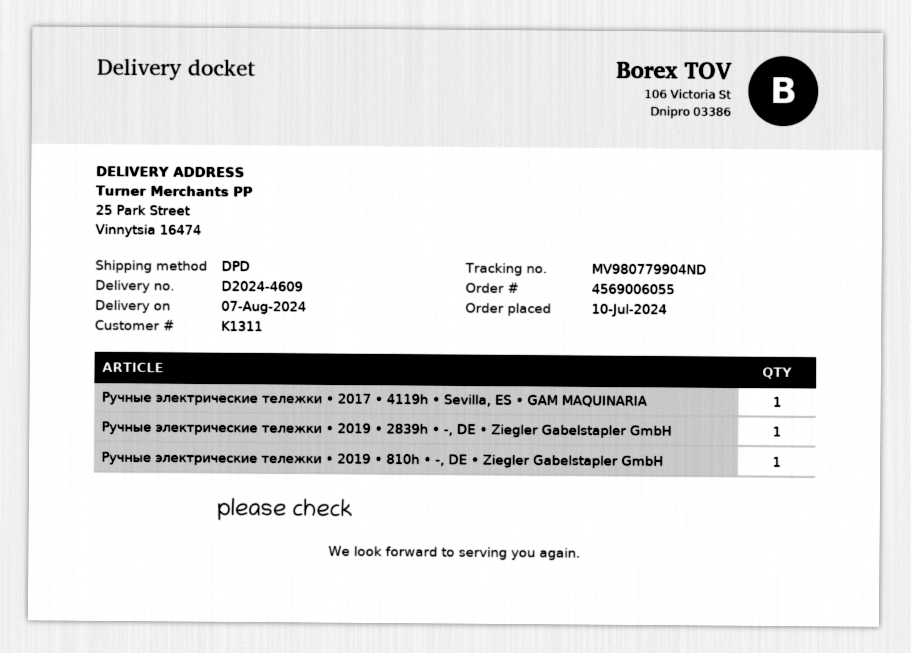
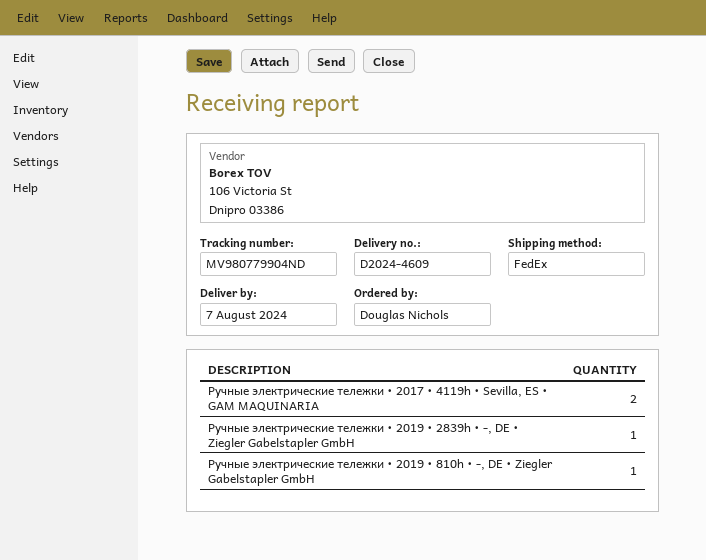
shipping method: DPD -> FedEx
Ручные электрические тележки • 2017 • 4119h • Sevilla, ES • GAM MAQUINARIA: 1 -> 2

